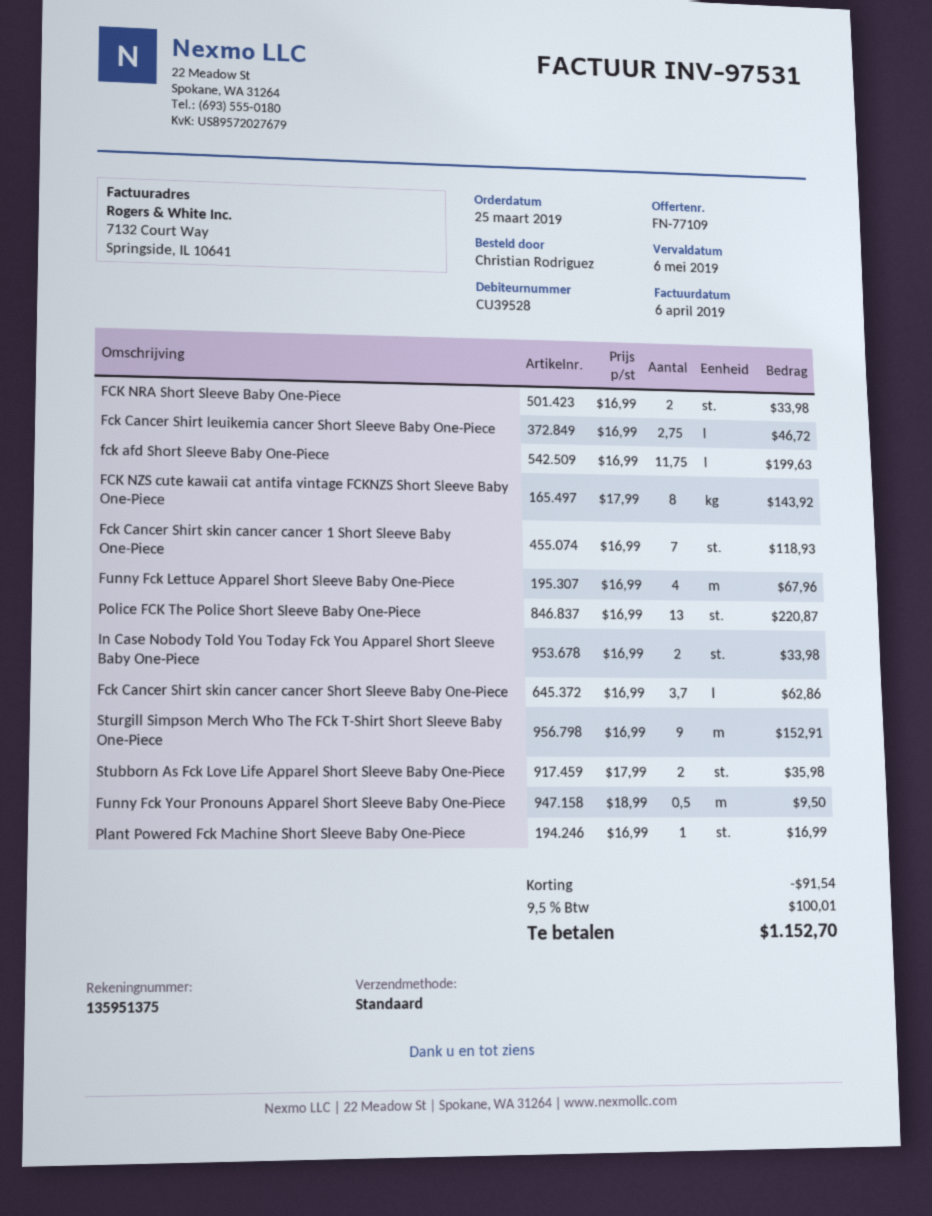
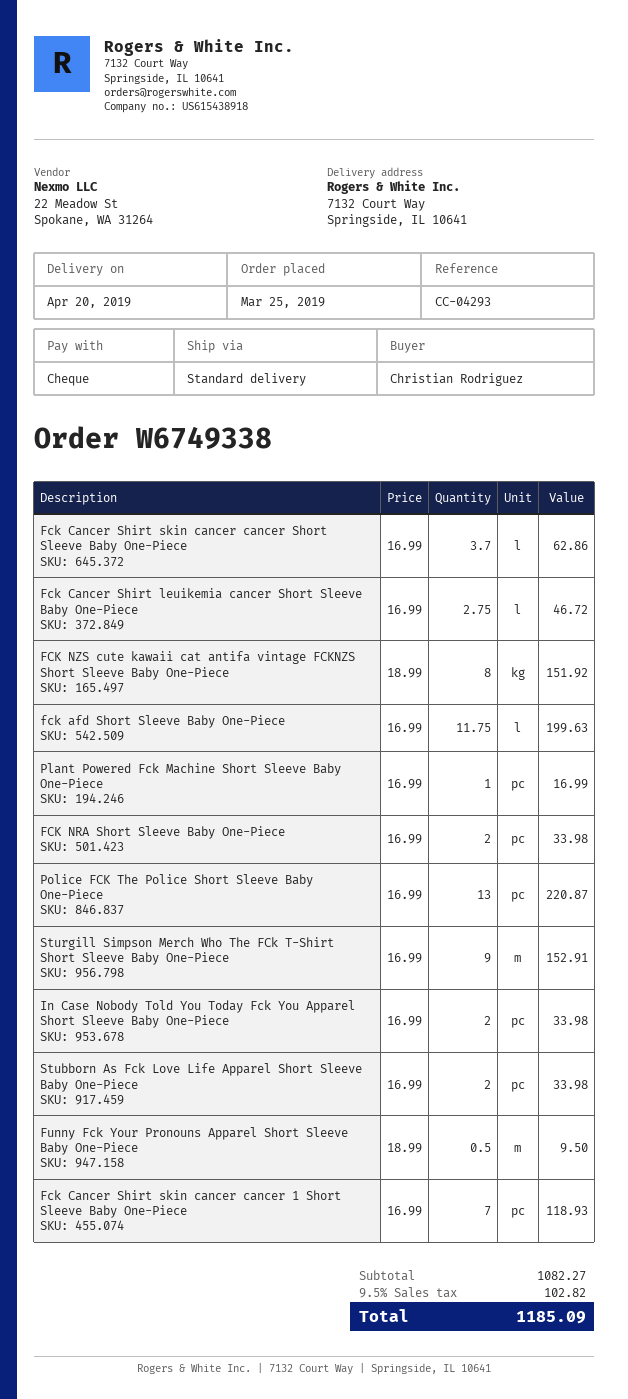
FCK NZS cute kawaii cat antifa vintage FCKNZS Short Sleeve Baby One-Piece: 8 x 17.99 = 143.92 -> 8 x 18.99 = 151.92
Funny Fck Lettuce Apparel Short Sleeve Baby One-Piece: 4 x 16.99 = 67.96 -> none
Stubborn As Fck Love Life Apparel Short Sleeve Baby One-Piece: 2 x 17.99 = 35.98 -> 2 x 16.99 = 33.98
discount: 91.54 -> none
tax: 9.5% = 100.01 -> 9.5% = 102.82
total: 1152.70 -> 1185.09

